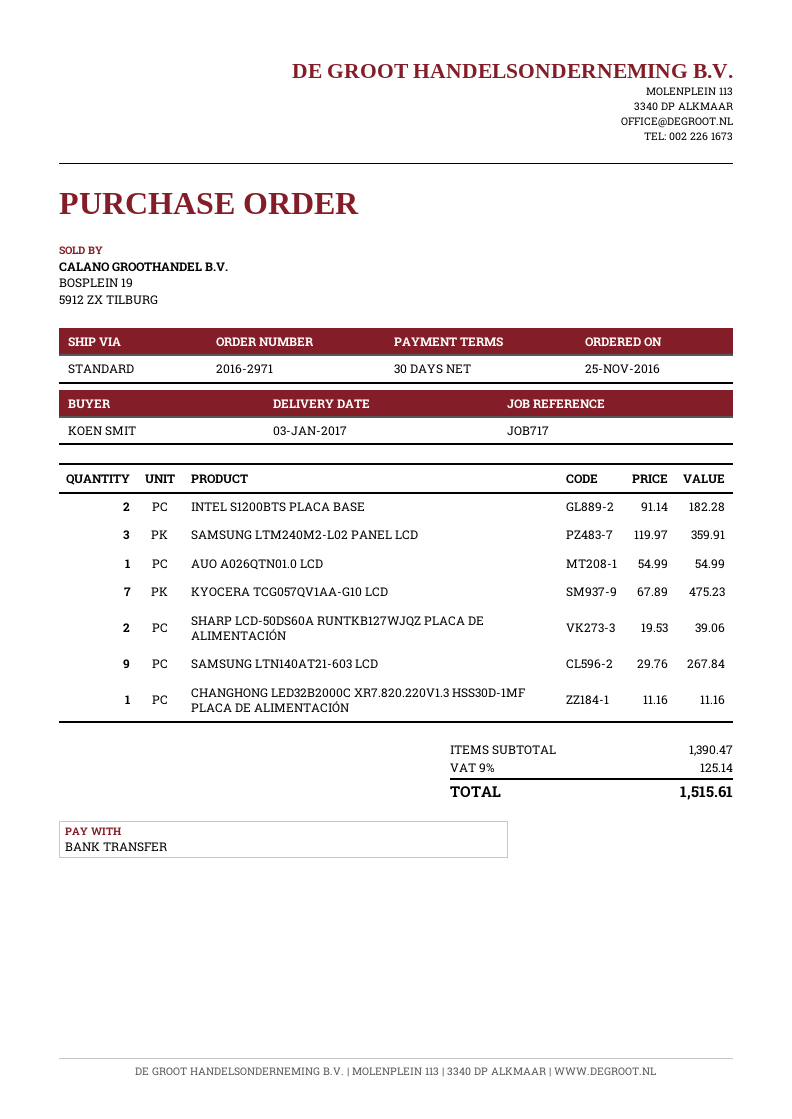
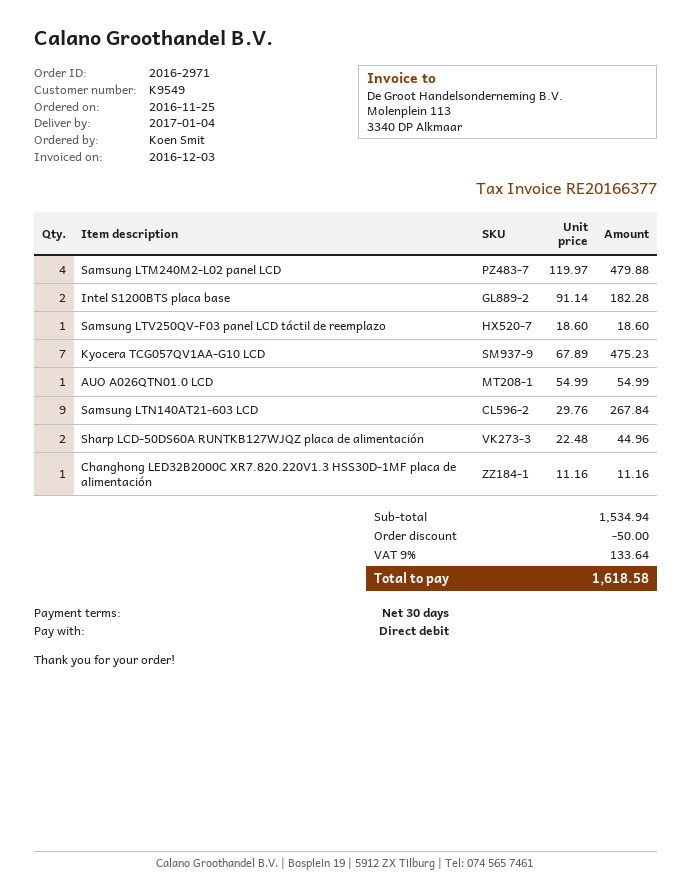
delivery date: 2017-01-03 -> 2017-01-04
payment method: bank transfer -> direct debit
SAMSUNG LTM240M2-L02 PANEL LCD: 3 x 119.97 = 359.91 -> 4 x 119.97 = 479.88
SHARP LCD-50DS60A RUNTKB127WJQZ PLACA DE ALIMENTACIÓN: 2 x 19.53 = 39.06 -> 2 x 22.48 = 44.96
Samsung LTV250QV-F03 panel LCD táctil de reemplazo: none -> 1 x 18.60 = 18.60
subtotal: 1390.47 -> 1534.94
discount: none -> 50.00
tax: 9% = 125.14 -> 9% = 133.64
total: 1515.61 -> 1618.58

